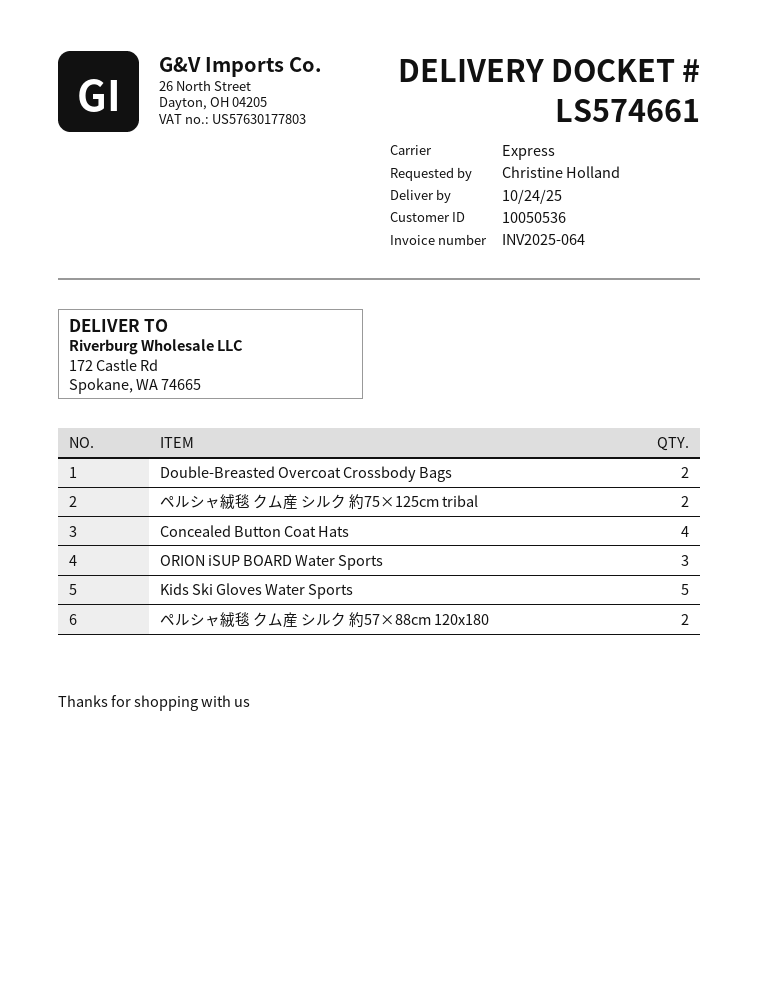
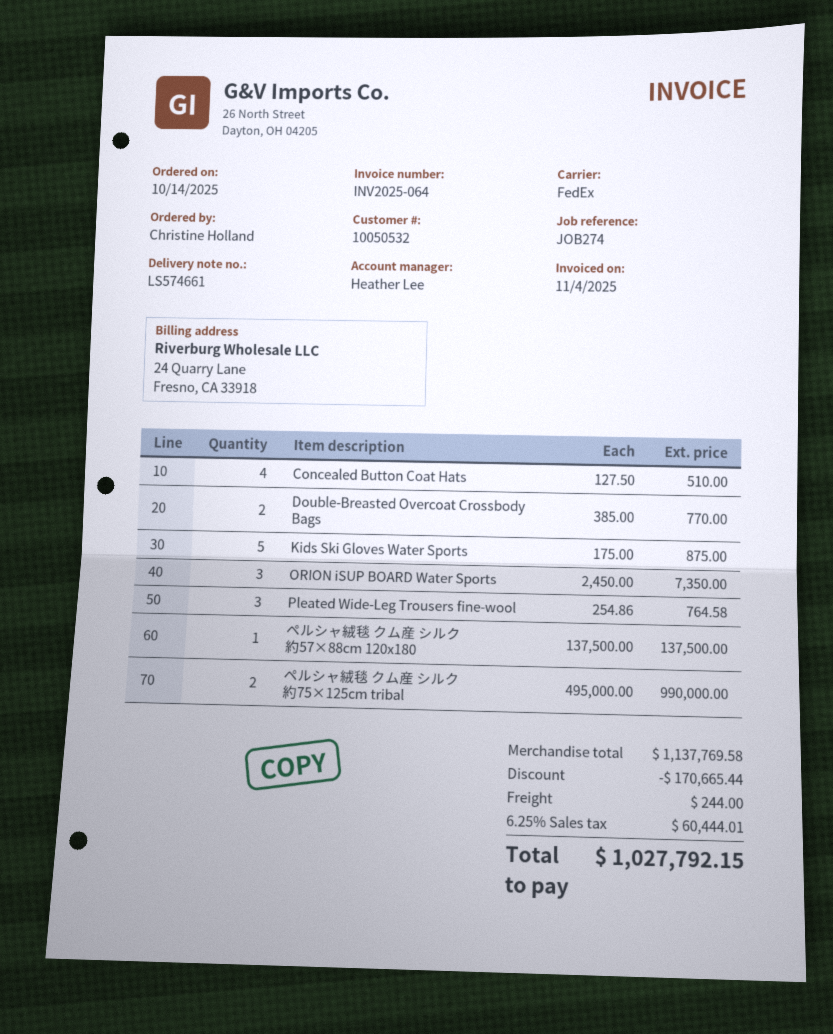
customer number: 10050536 -> 10050532
shipping method: express -> FedEx
ペルシャ絨毯 クム産 シルク 約57×88cm 120x180: 2 -> 1
Pleated Wide-Leg Trousers fine-wool: none -> 3

